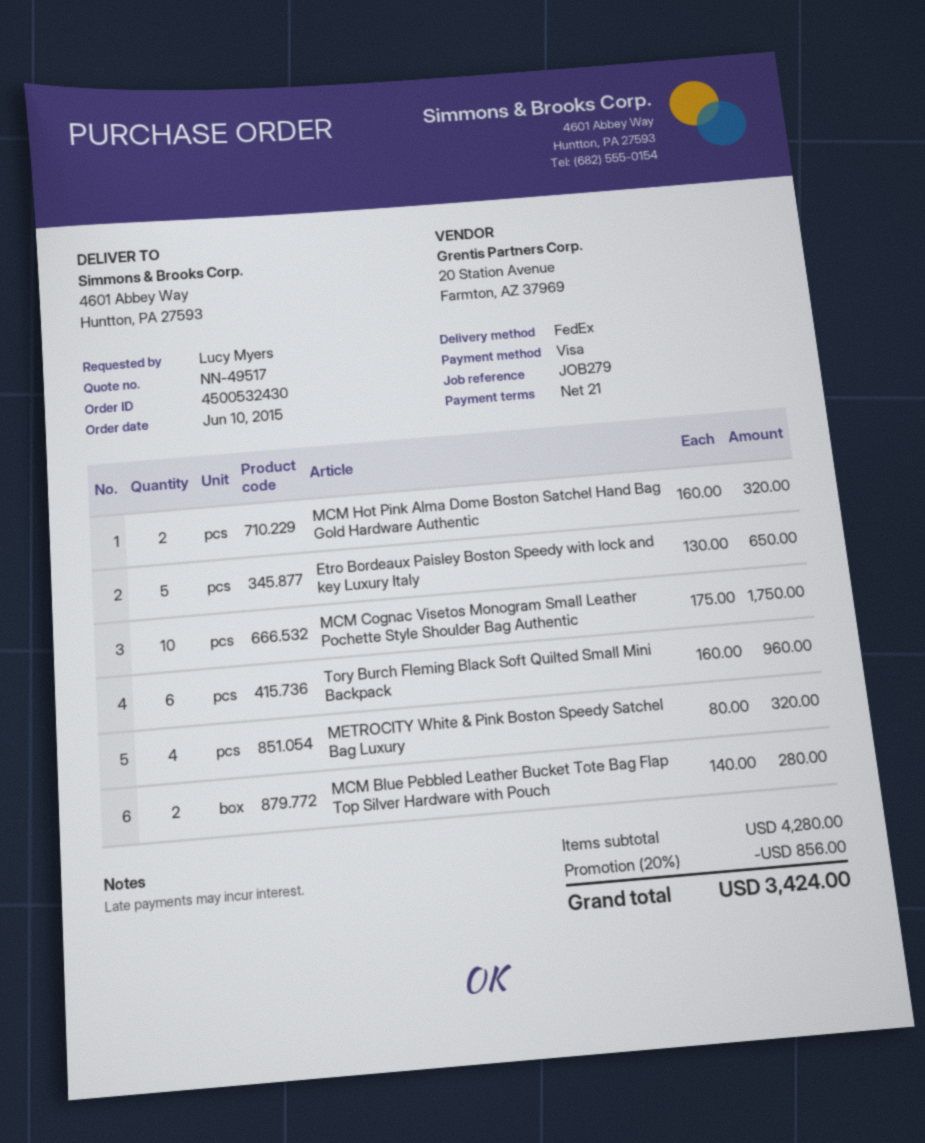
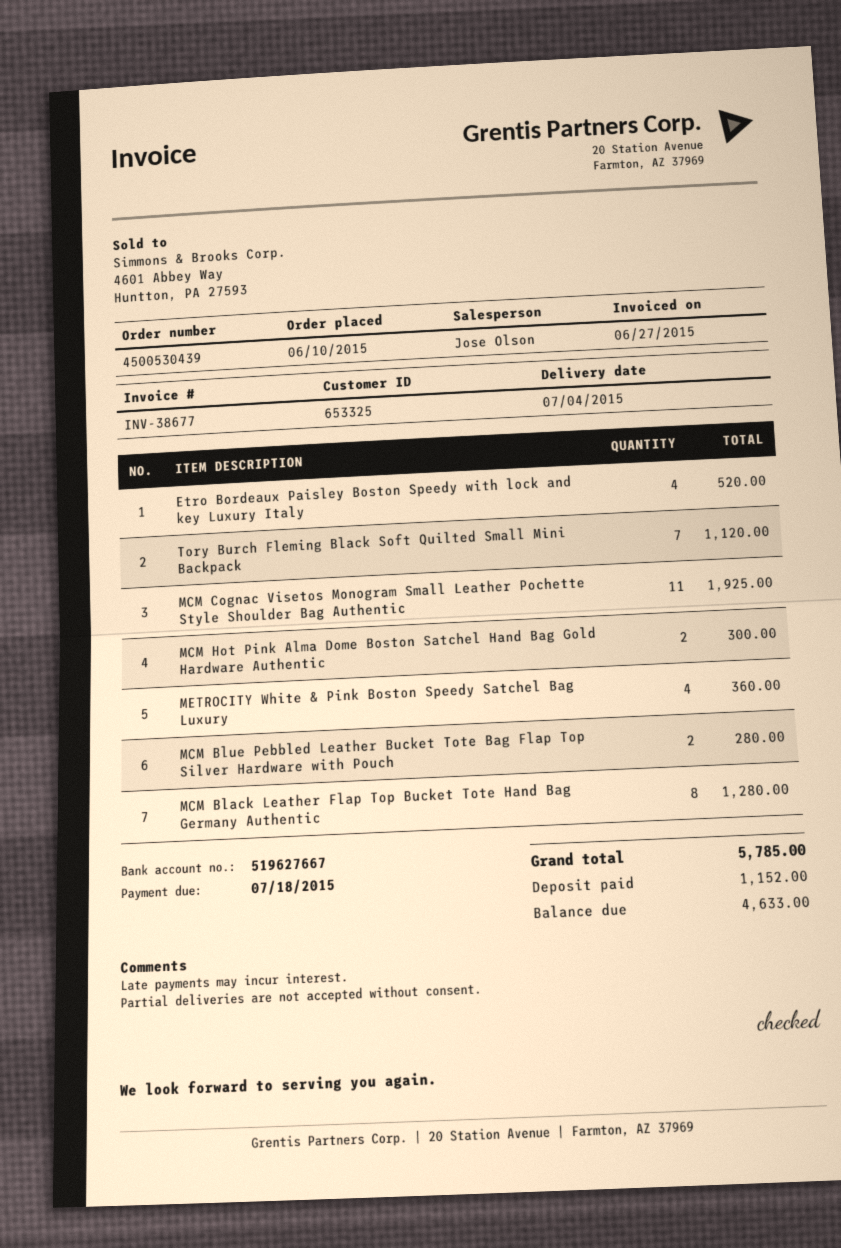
order number: 4500532430 -> 4500530439
MCM Hot Pink Alma Dome Boston Satchel Hand Bag Gold Hardware Authentic: 2 for 320.00 -> 2 for 300.00
Etro Bordeaux Paisley Boston Speedy with lock and key Luxury Italy: 5 for 650.00 -> 4 for 520.00
MCM Cognac Visetos Monogram Small Leather Pochette Style Shoulder Bag Authentic: 10 for 1750.00 -> 11 for 1925.00
Tory Burch Fleming Black Soft Quilted Small Mini Backpack: 6 for 960.00 -> 7 for 1120.00
METROCITY White & Pink Boston Speedy Satchel Bag Luxury: 4 for 320.00 -> 4 for 360.00
MCM Black Leather Flap Top Bucket Tote Hand Bag Germany Authentic: none -> 8 for 1280.00
discount: 20% = 856.00 -> none
total: 3424.00 -> 5785.00

